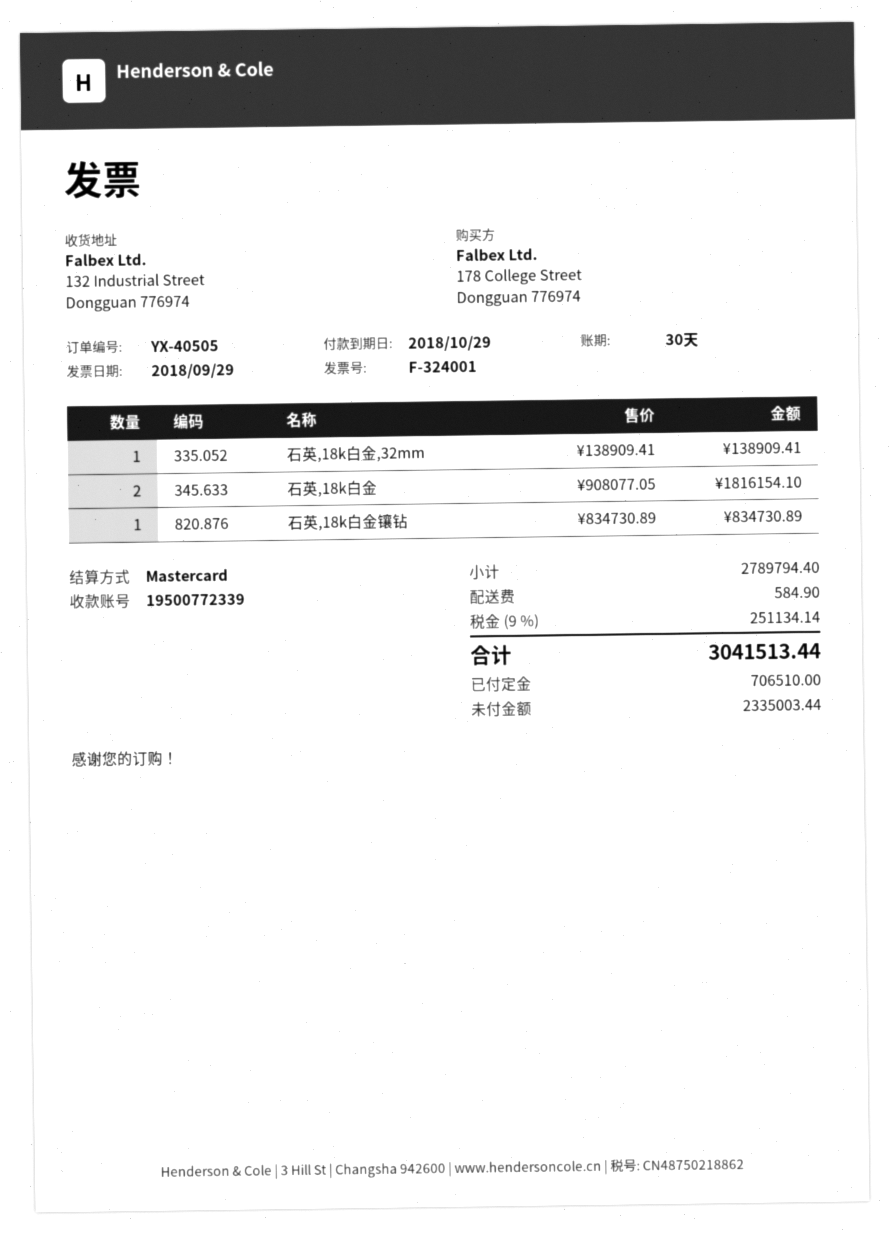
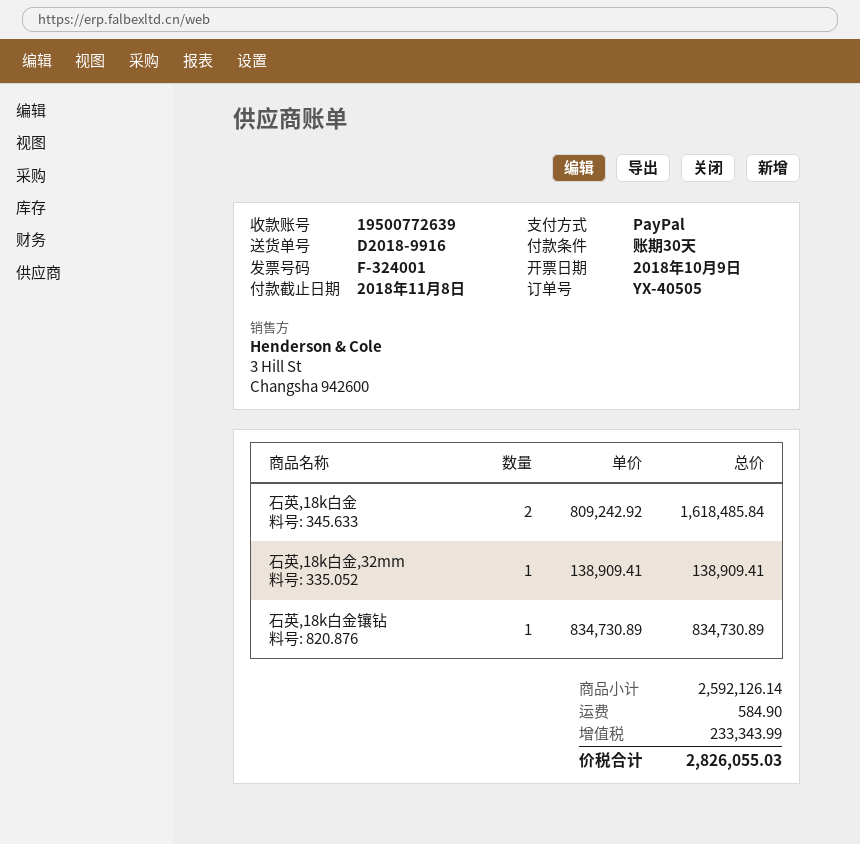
invoice date: 2018-09-29 -> 2018-10-09
due date: 2018-10-29 -> 2018-11-08
payment method: Mastercard -> PayPal
bank account: 19500772339 -> 19500772639
石英,18k白金: 2 x 908077.05 = 1816154.10 -> 2 x 809242.92 = 1618485.84
subtotal: 2789794.40 -> 2592126.14
tax: 251134.14 -> 233343.99
total: 3041513.44 -> 2826055.03

